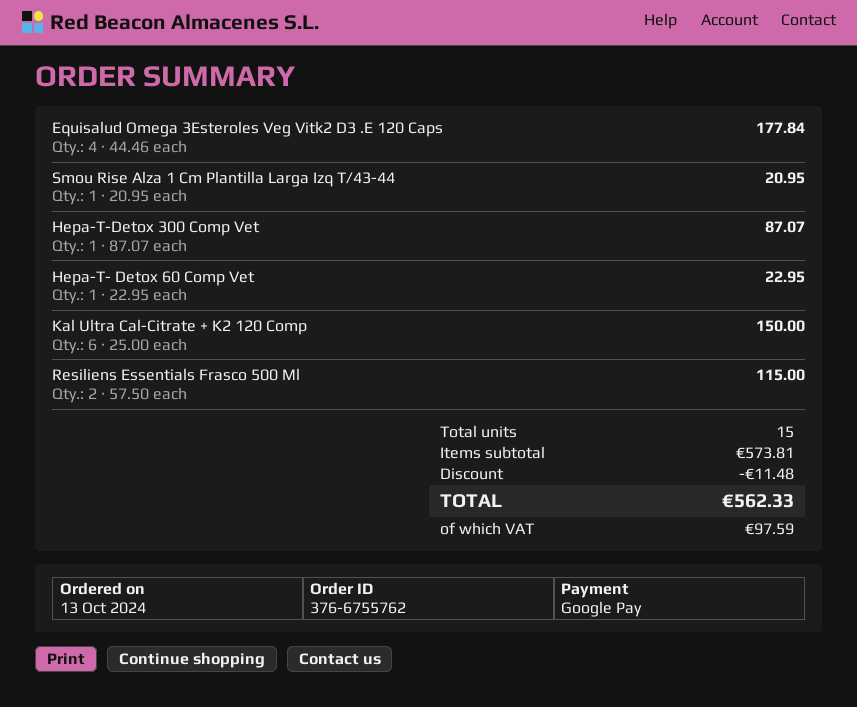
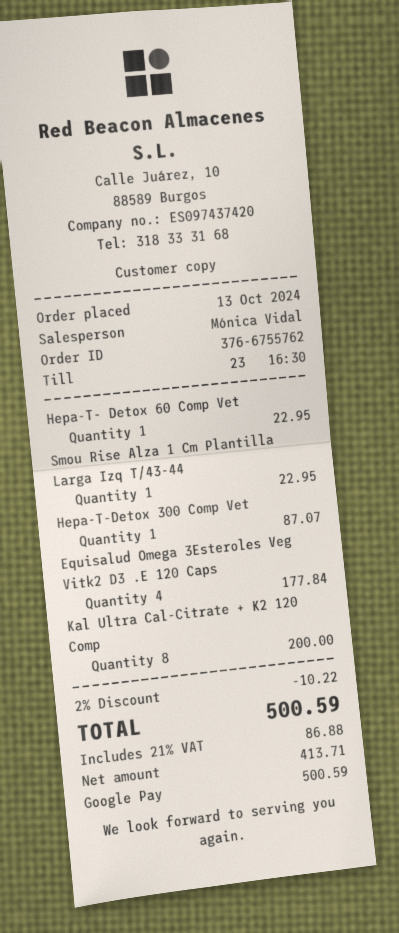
Smou Rise Alza 1 Cm Plantilla Larga Izq T/43-44: 1 for 20.95 -> 1 for 22.95
Kal Ultra Cal-Citrate + K2 120 Comp: 6 for 150.00 -> 8 for 200.00
Resiliens Essentials Frasco 500 Ml: 2 for 115.00 -> none
discount: 11.48 -> 10.22
tax: 97.59 -> 86.88
total: 562.33 -> 500.59

